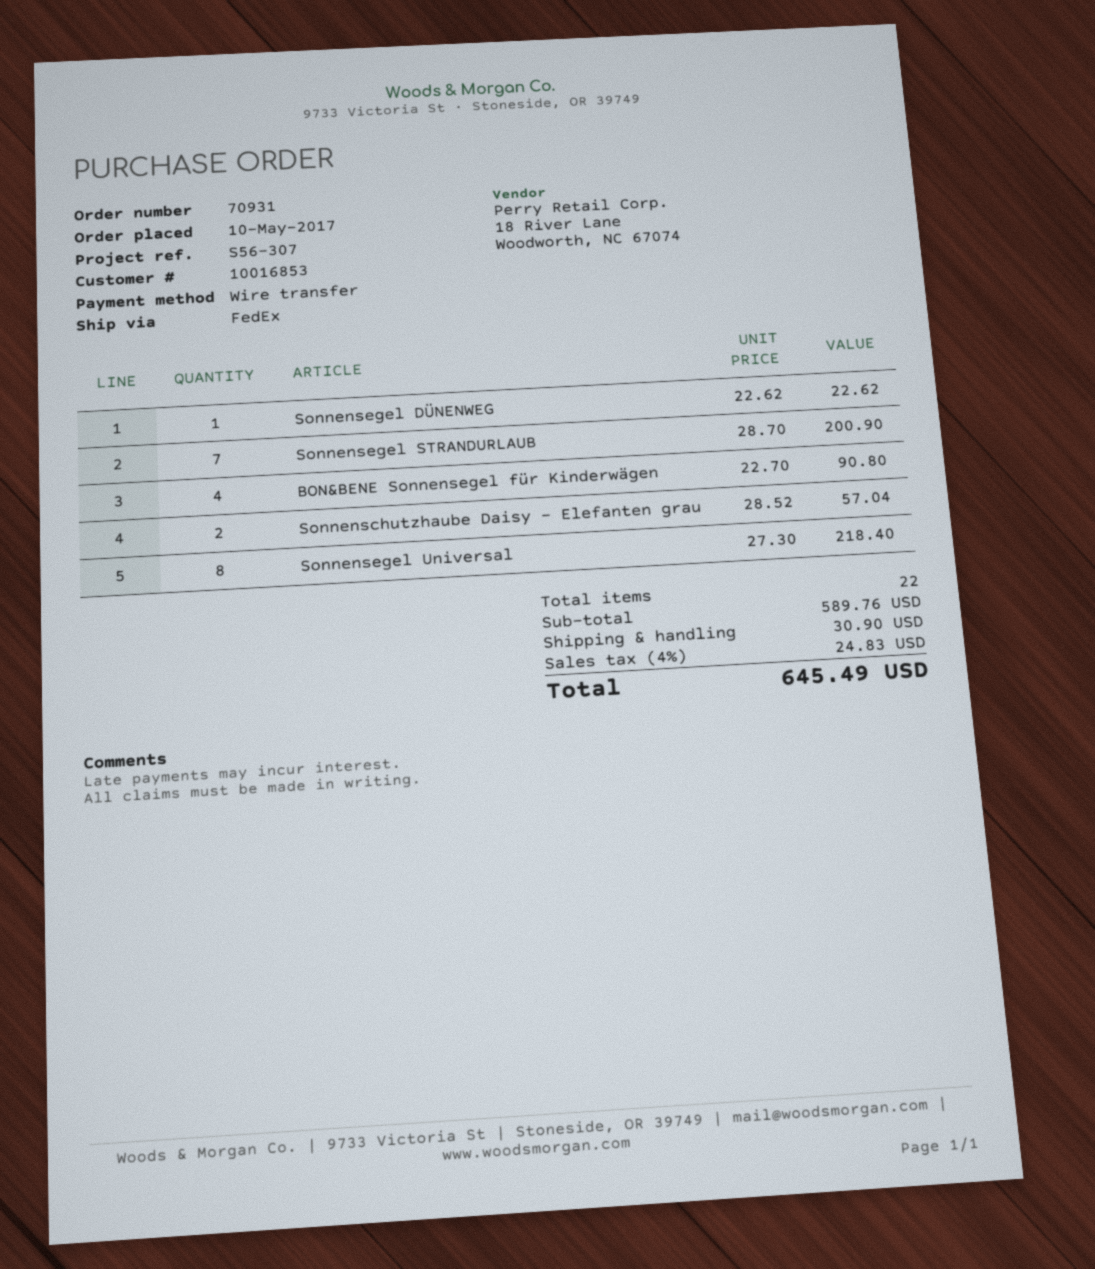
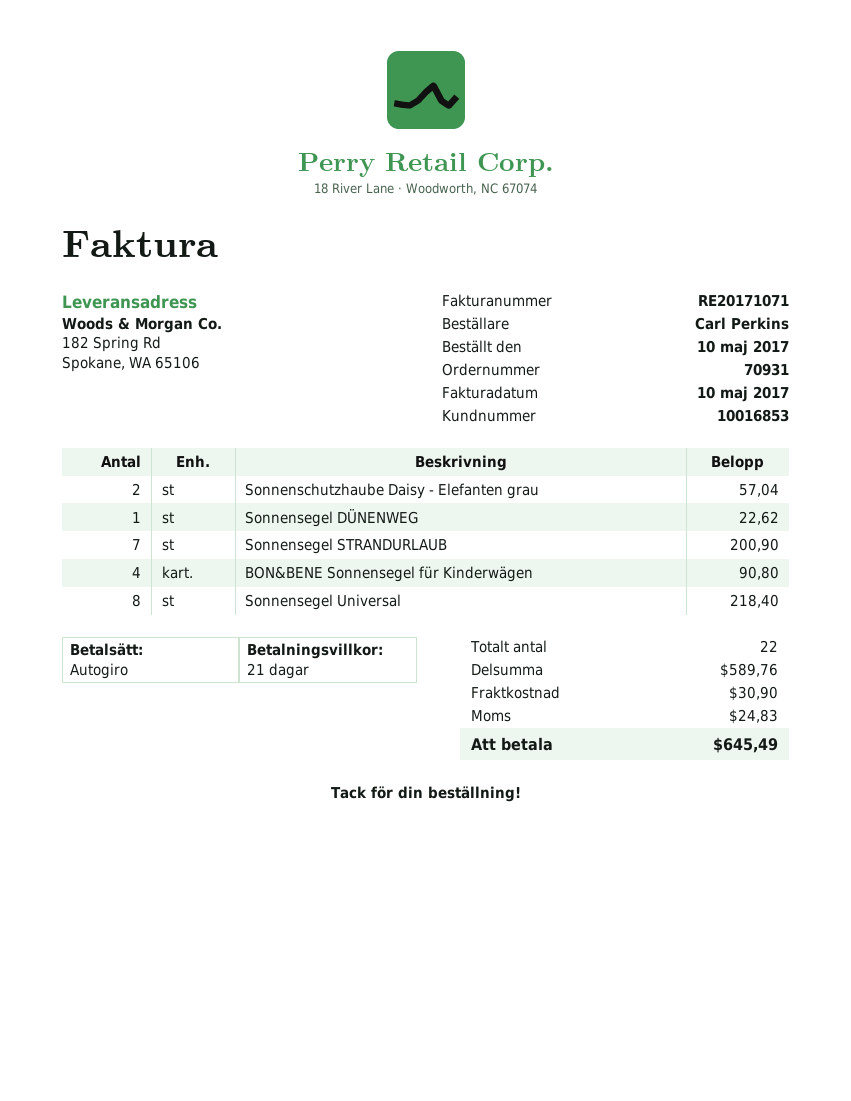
payment method: bank transfer -> direct debit

